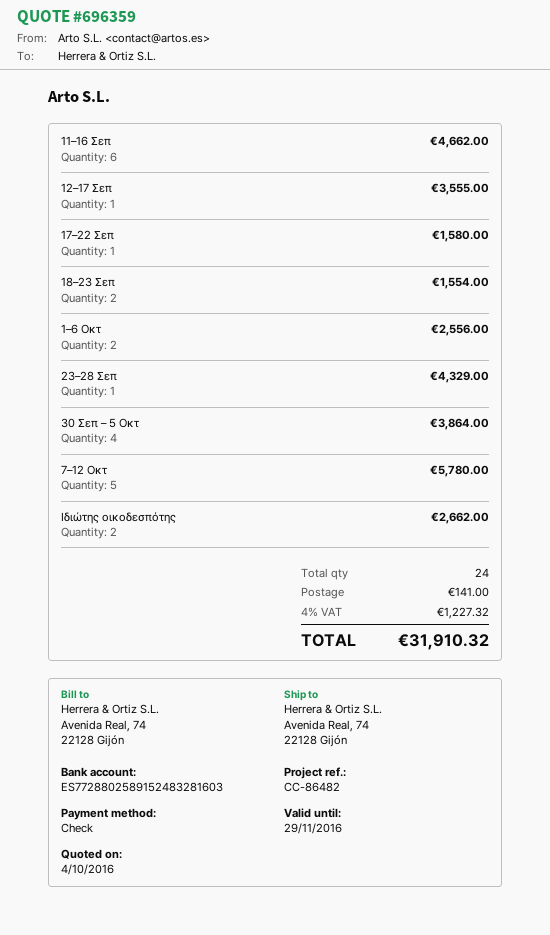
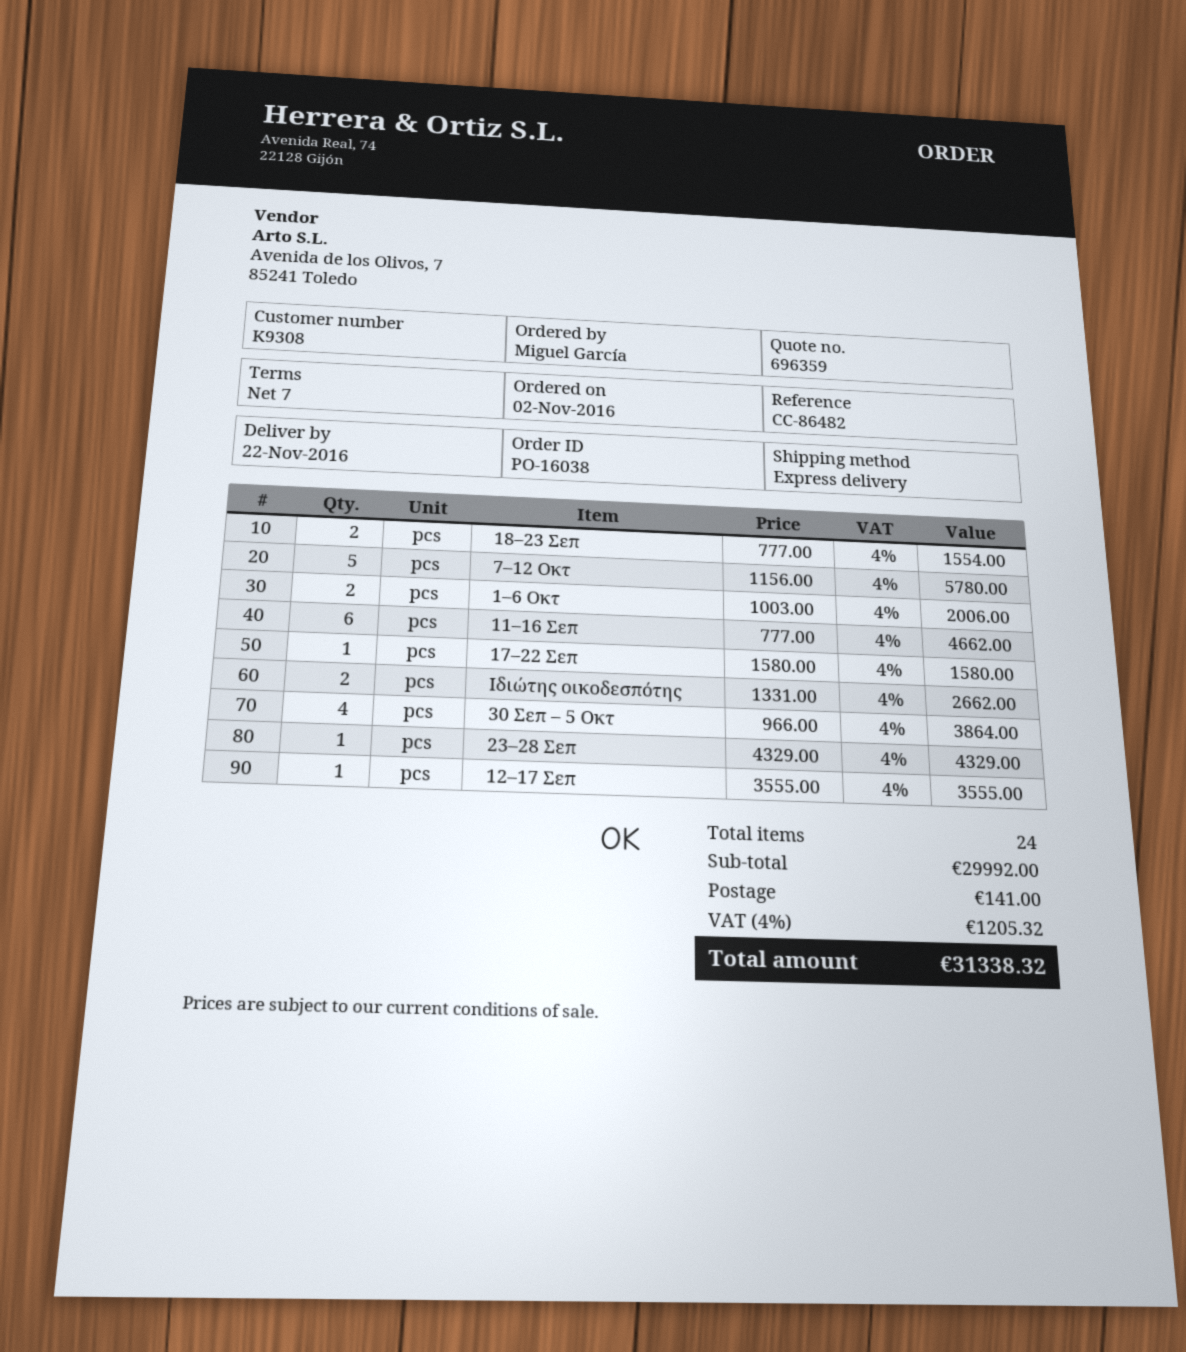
1–6 Οκτ: 2 for 2556.00 -> 2 for 2006.00
tax: 4% = 1227.32 -> 4% = 1205.32
total: 31910.32 -> 31338.32

